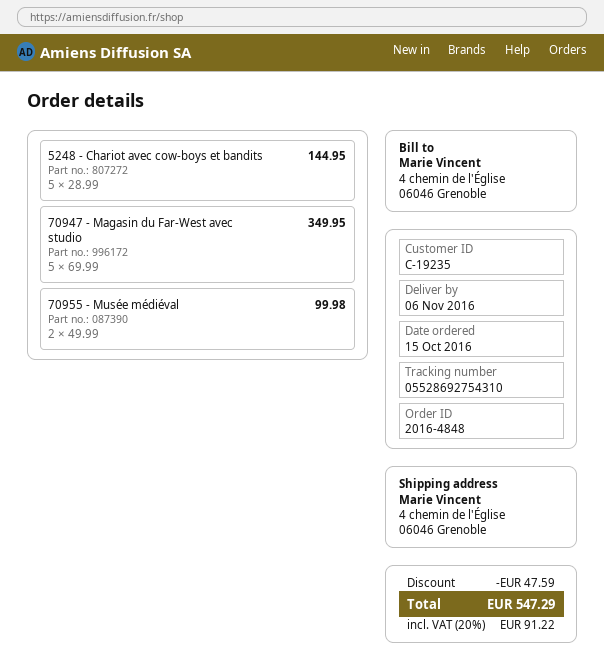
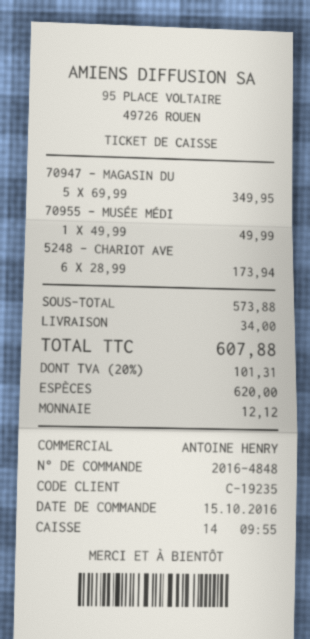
5248 - Chariot avec cow-boys et bandits: 5 x 28.99 = 144.95 -> 6 x 28.99 = 173.94
70955 - Musée médiéval: 2 x 49.99 = 99.98 -> 1 x 49.99 = 49.99
discount: 47.59 -> none
shipping: none -> 34.00
tax: 20% = 91.22 -> 20% = 101.31
total: 547.29 -> 607.88

